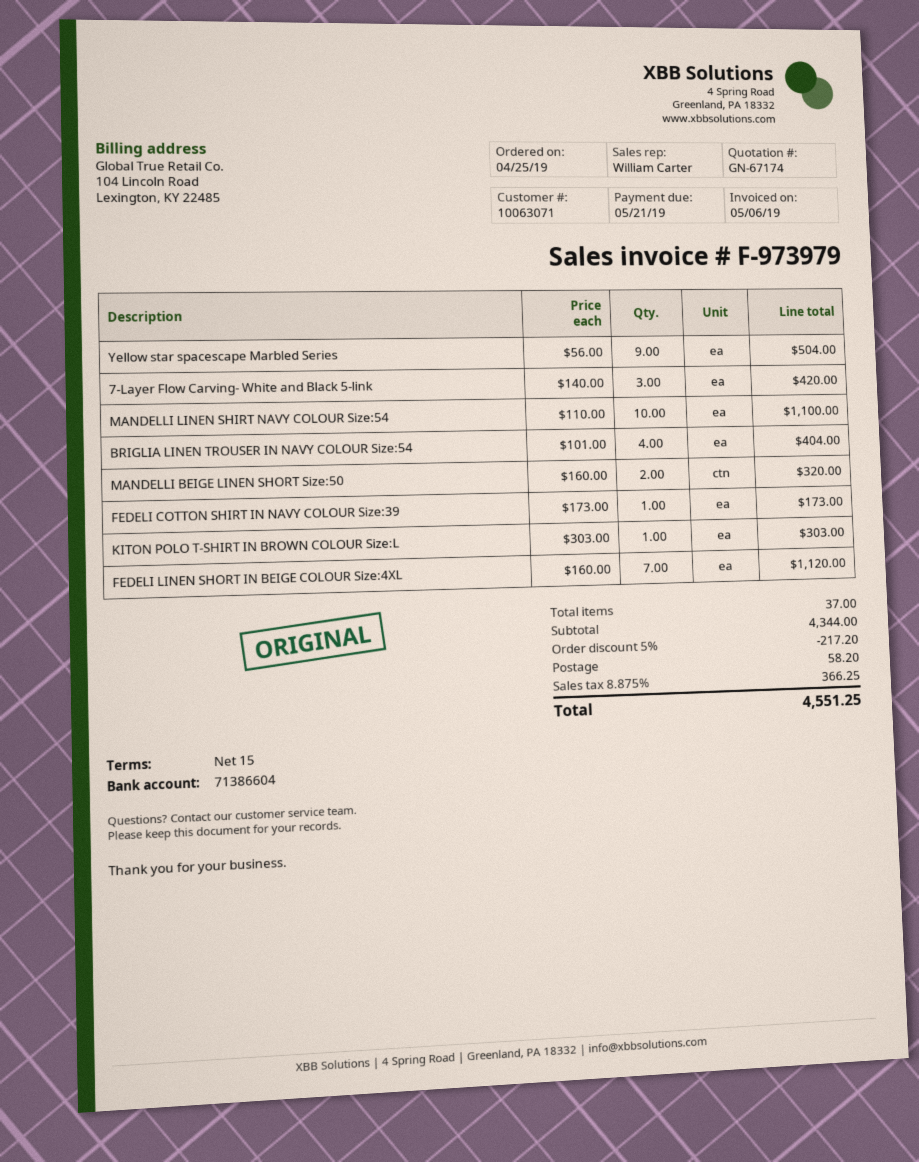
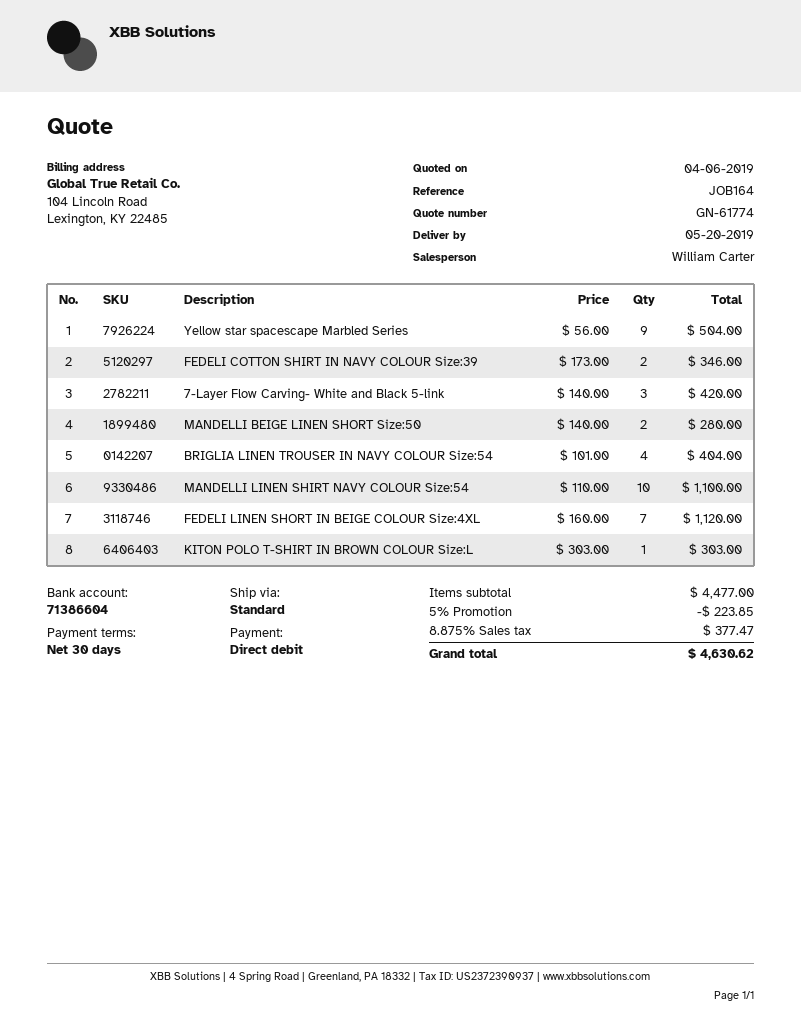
quote number: GN-67174 -> GN-61774
payment terms: 15 days -> 30 days
MANDELLI BEIGE LINEN SHORT Size:50: 2 x 160.00 = 320.00 -> 2 x 140.00 = 280.00
FEDELI COTTON SHIRT IN NAVY COLOUR Size:39: 1 x 173.00 = 173.00 -> 2 x 173.00 = 346.00
subtotal: 4344.00 -> 4477.00
discount: 5% = 217.20 -> 5% = 223.85
shipping: 58.20 -> none
tax: 8.875% = 366.25 -> 8.875% = 377.47
total: 4551.25 -> 4630.62

